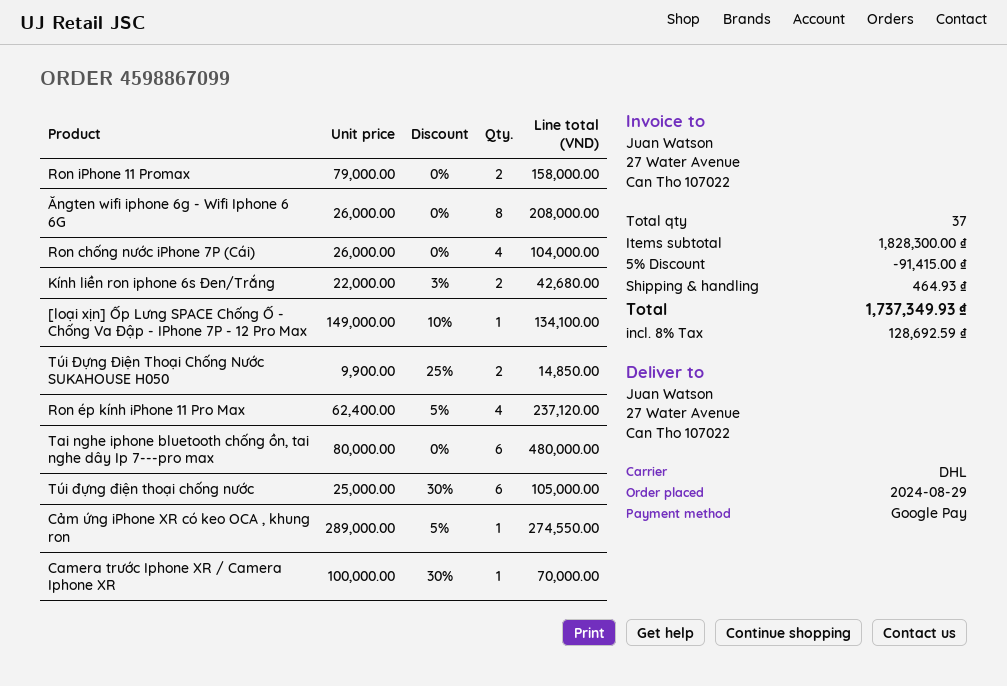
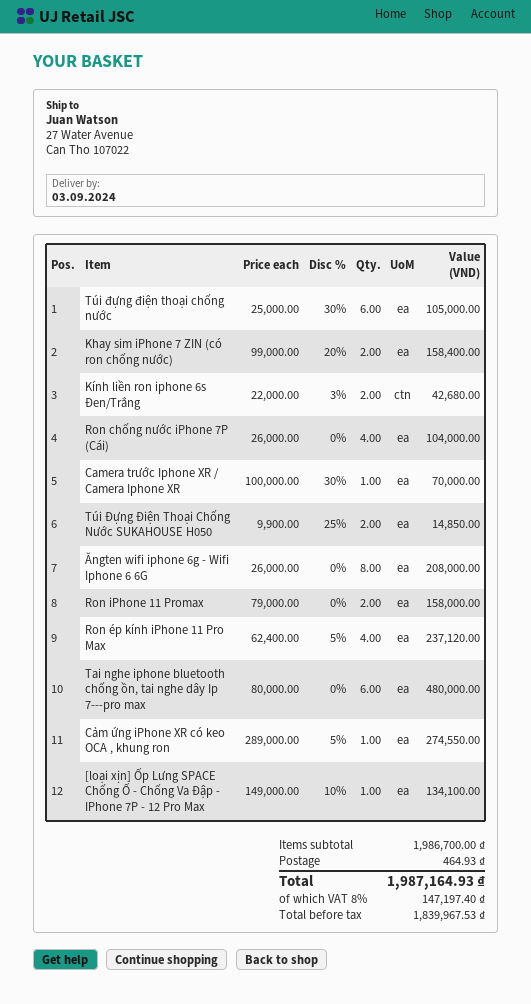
Khay sim iPhone 7 ZIN (có ron chống nước): none -> 2 x 99000.00 - 20% = 158400.00
subtotal: 1828300.00 -> 1986700.00
discount: 5% = 91415.00 -> none
tax: 8% = 128692.59 -> 8% = 147197.40
total: 1737349.93 -> 1987164.93

